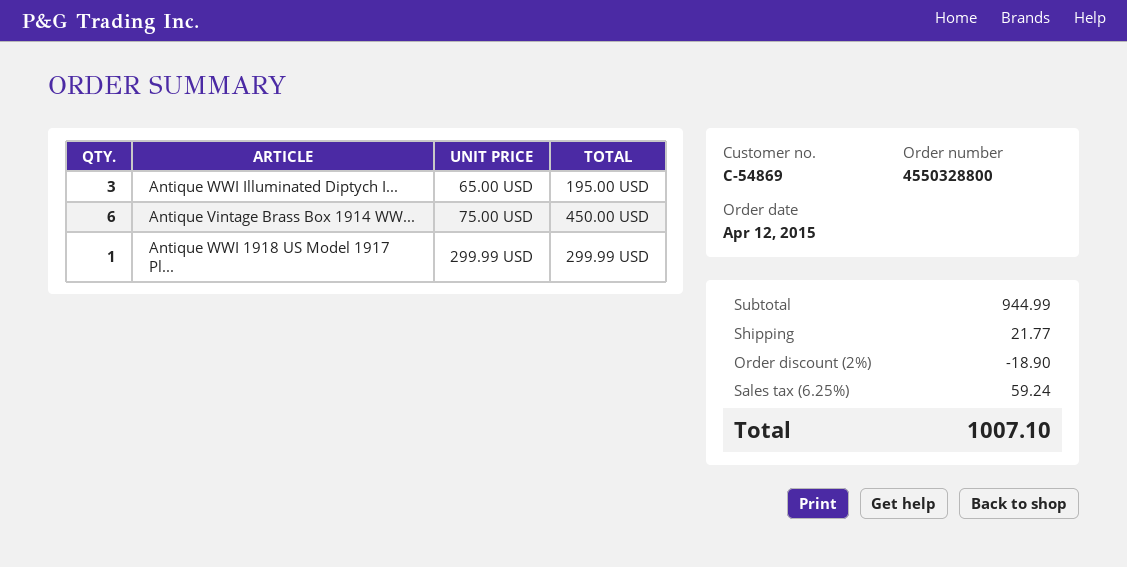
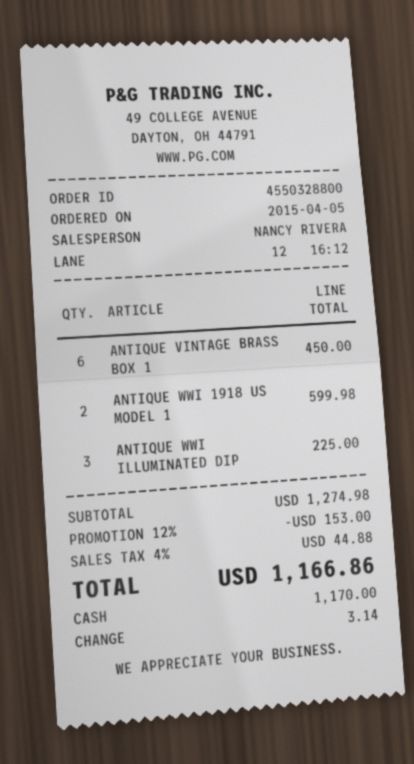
order date: 2015-04-12 -> 2015-04-05
Antique WWI Illuminated Diptych I...: 3 for 195.00 -> 3 for 225.00
Antique WWI 1918 US Model 1917 Pl...: 1 for 299.99 -> 2 for 599.98
subtotal: 944.99 -> 1274.98
discount: 2% = 18.90 -> 12% = 153.00
shipping: 21.77 -> none
tax: 6.25% = 59.24 -> 4% = 44.88
total: 1007.10 -> 1166.86

